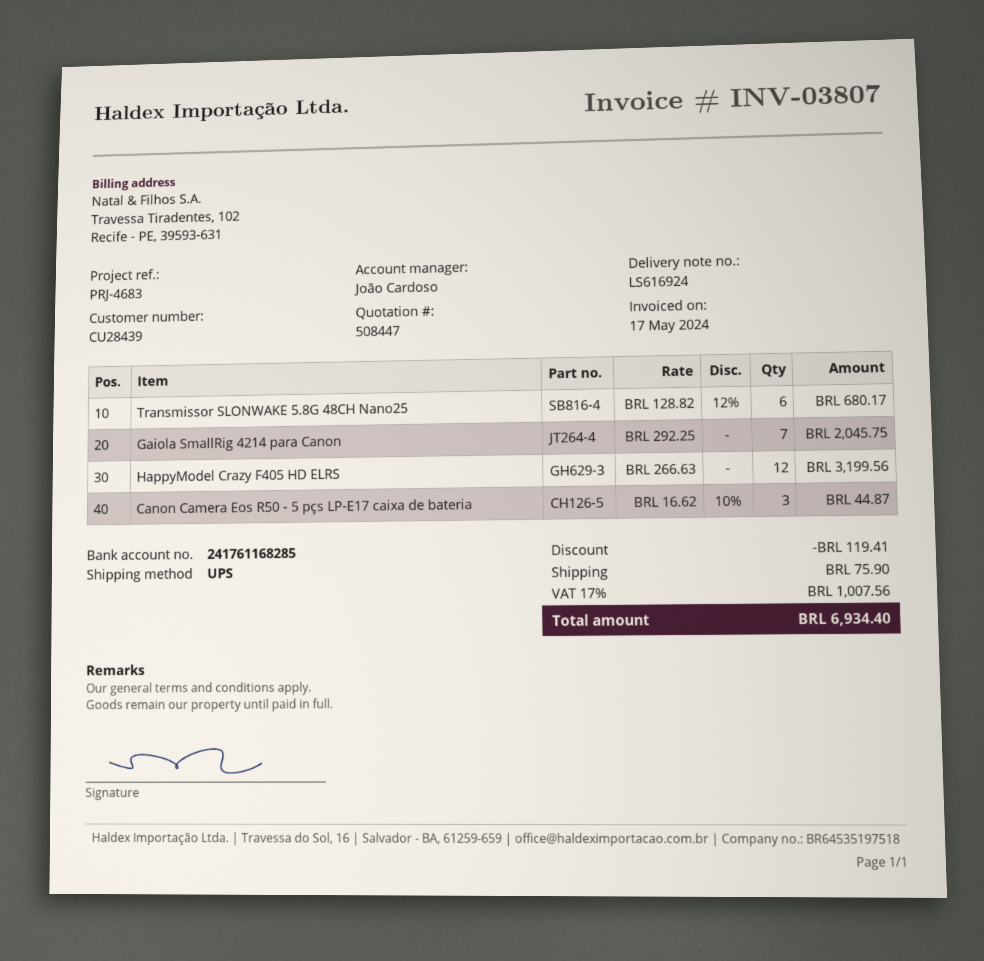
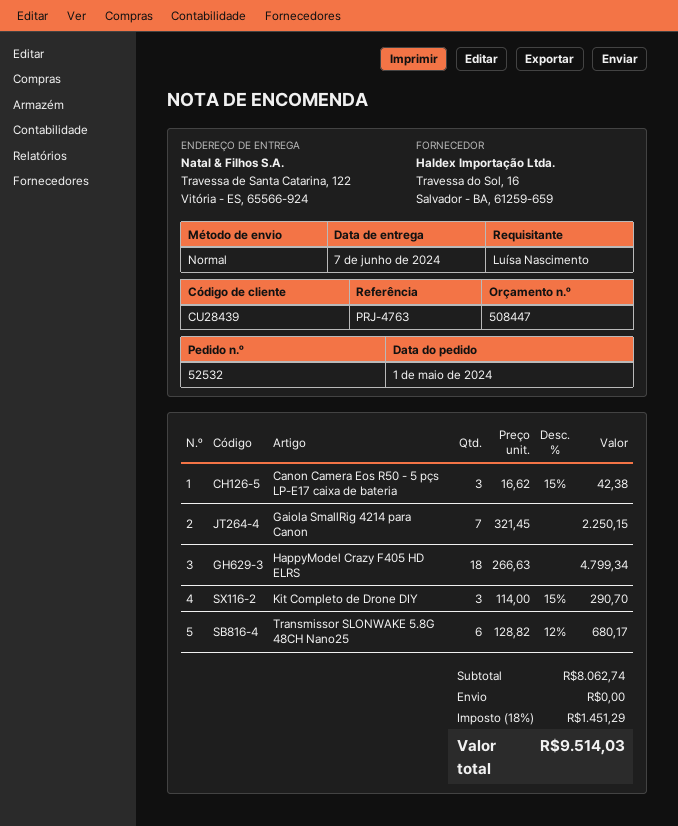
reference: PRJ-4683 -> PRJ-4763
shipping method: UPS -> standard
Gaiola SmallRig 4214 para Canon: 7 x 292.25 = 2045.75 -> 7 x 321.45 = 2250.15
HappyModel Crazy F405 HD ELRS: 12 x 266.63 = 3199.56 -> 18 x 266.63 = 4799.34
Canon Camera Eos R50 - 5 pçs LP-E17 caixa de bateria: 3 x 16.62 - 10% = 44.87 -> 3 x 16.62 - 15% = 42.38
Kit Completo de Drone DIY: none -> 3 x 114.00 - 15% = 290.70
discount: 119.41 -> none
shipping: 75.90 -> 0.00
tax: 17% = 1007.56 -> 18% = 1451.29
total: 6934.40 -> 9514.03

